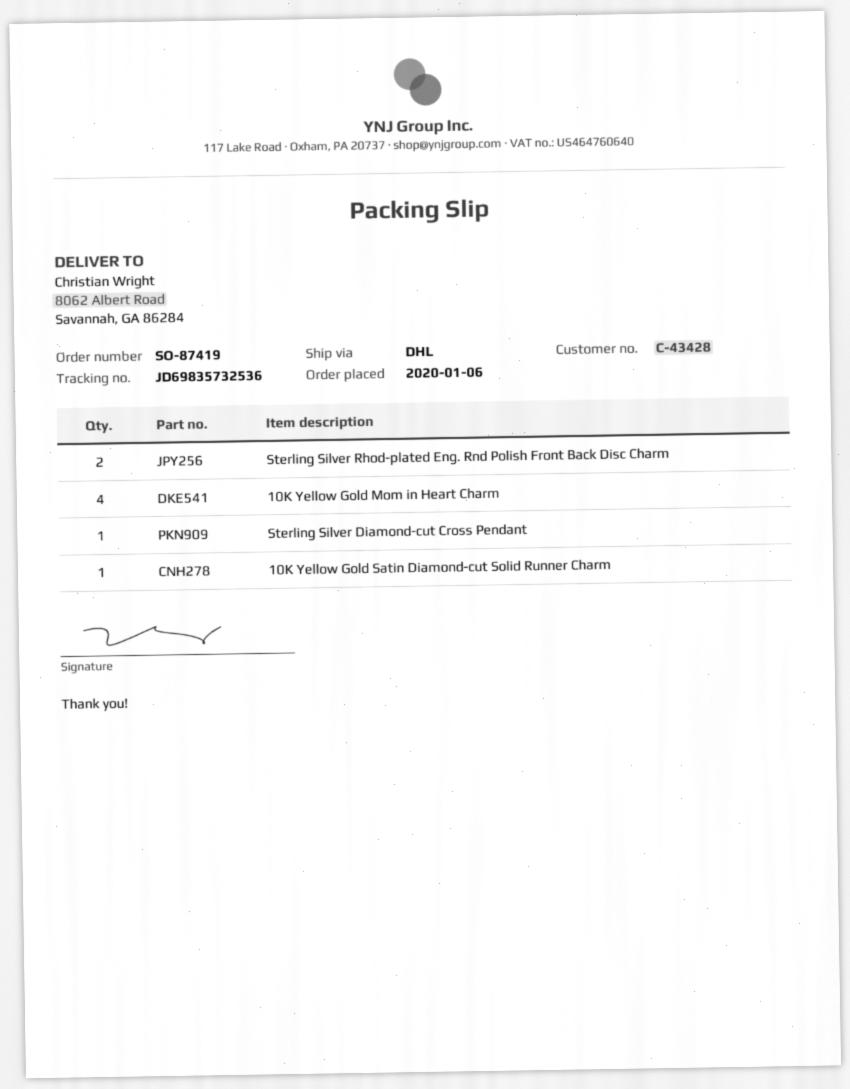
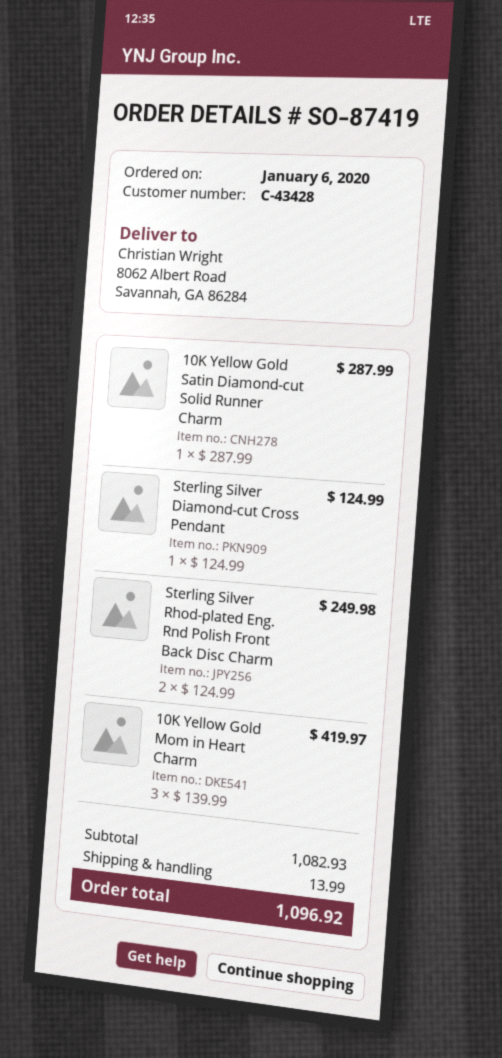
10K Yellow Gold Mom in Heart Charm: 4 -> 3

